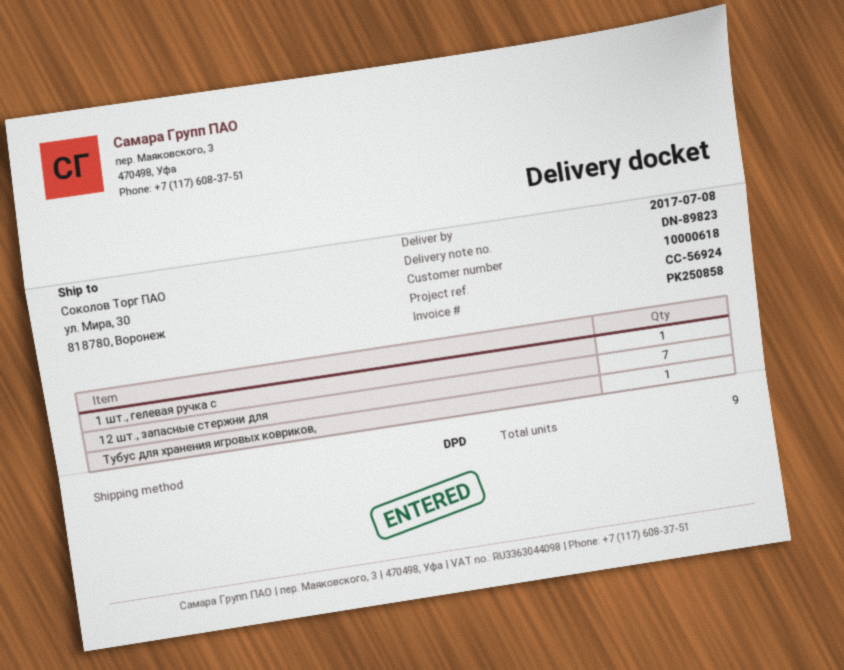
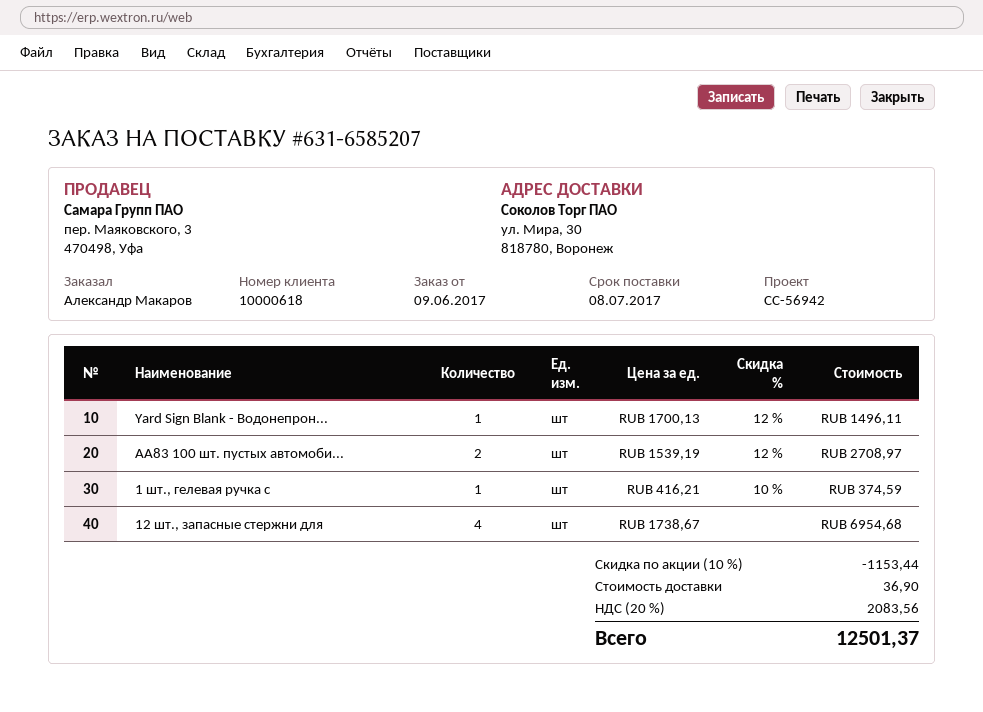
reference: CC-56924 -> CC-56942
12 шт., запасные стержни для: 7 -> 4
Тубус для хранения игровых ковриков,: 1 -> none
Yard Sign Blank - Водонепрон...: none -> 1
AA83 100 шт. пустых автомоби...: none -> 2

